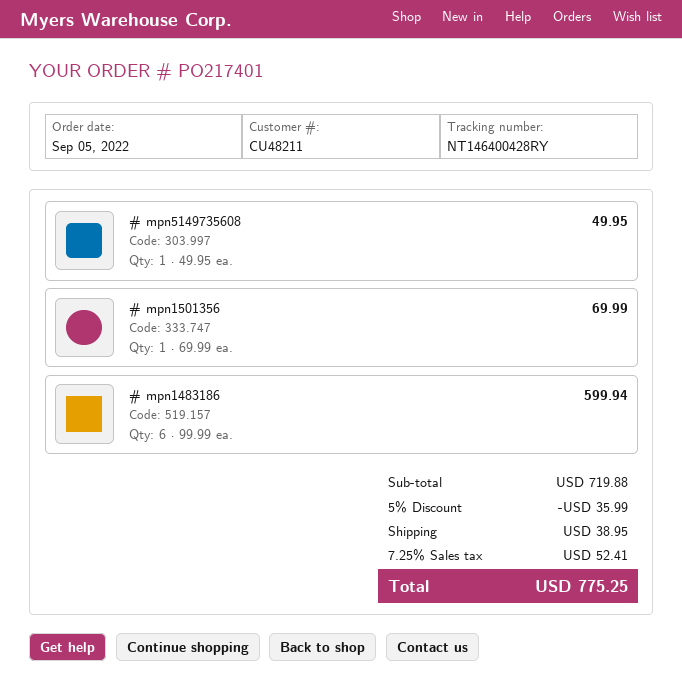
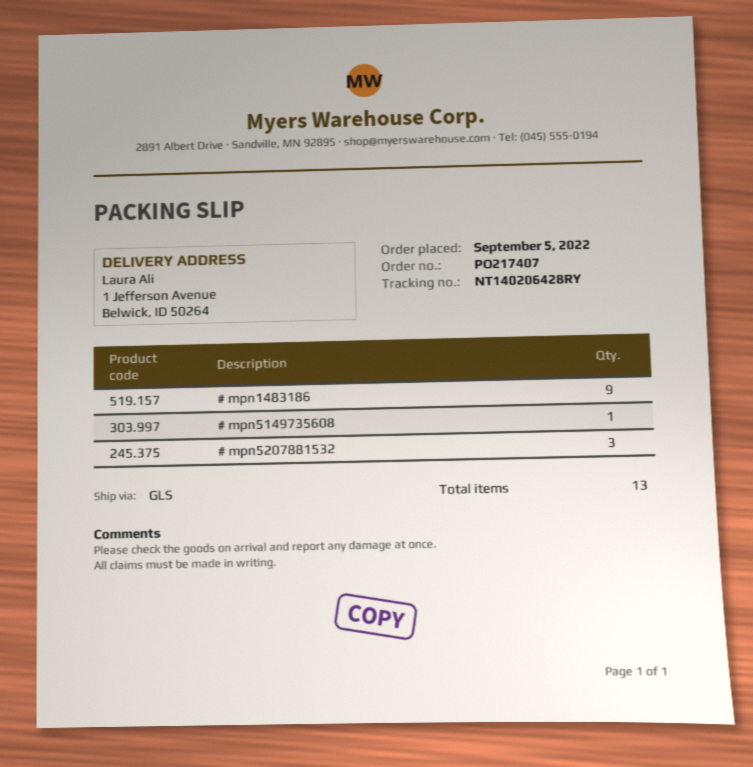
order number: PO217401 -> PO217407
tracking number: NT146400428RY -> NT140206428RY
# mpn1501356: 1 -> none
# mpn1483186: 6 -> 9
# mpn5207881532: none -> 3

